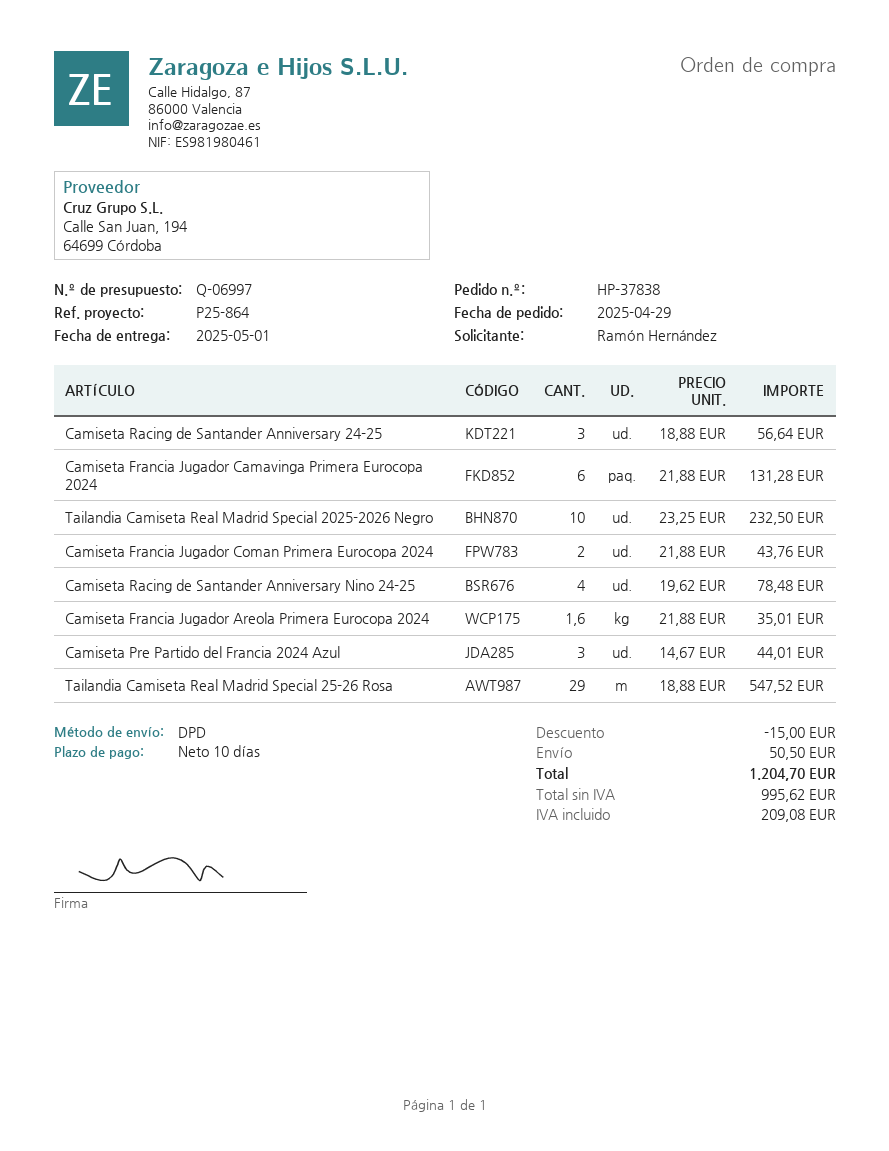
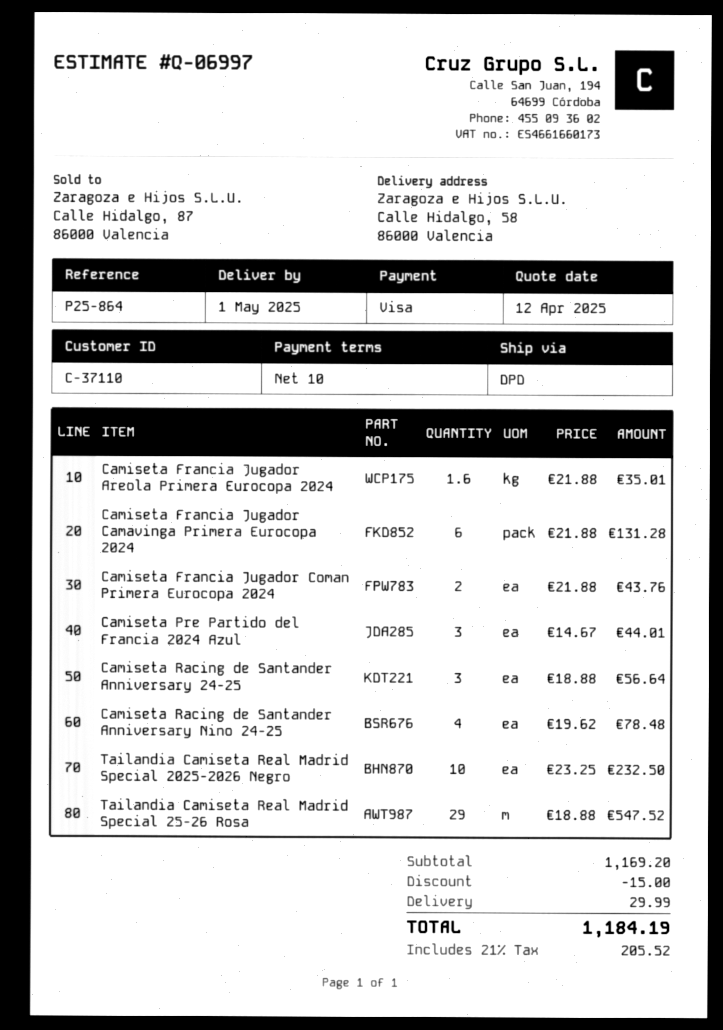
shipping: 50.50 -> 29.99
tax: 209.08 -> 205.52
total: 1204.70 -> 1184.19

